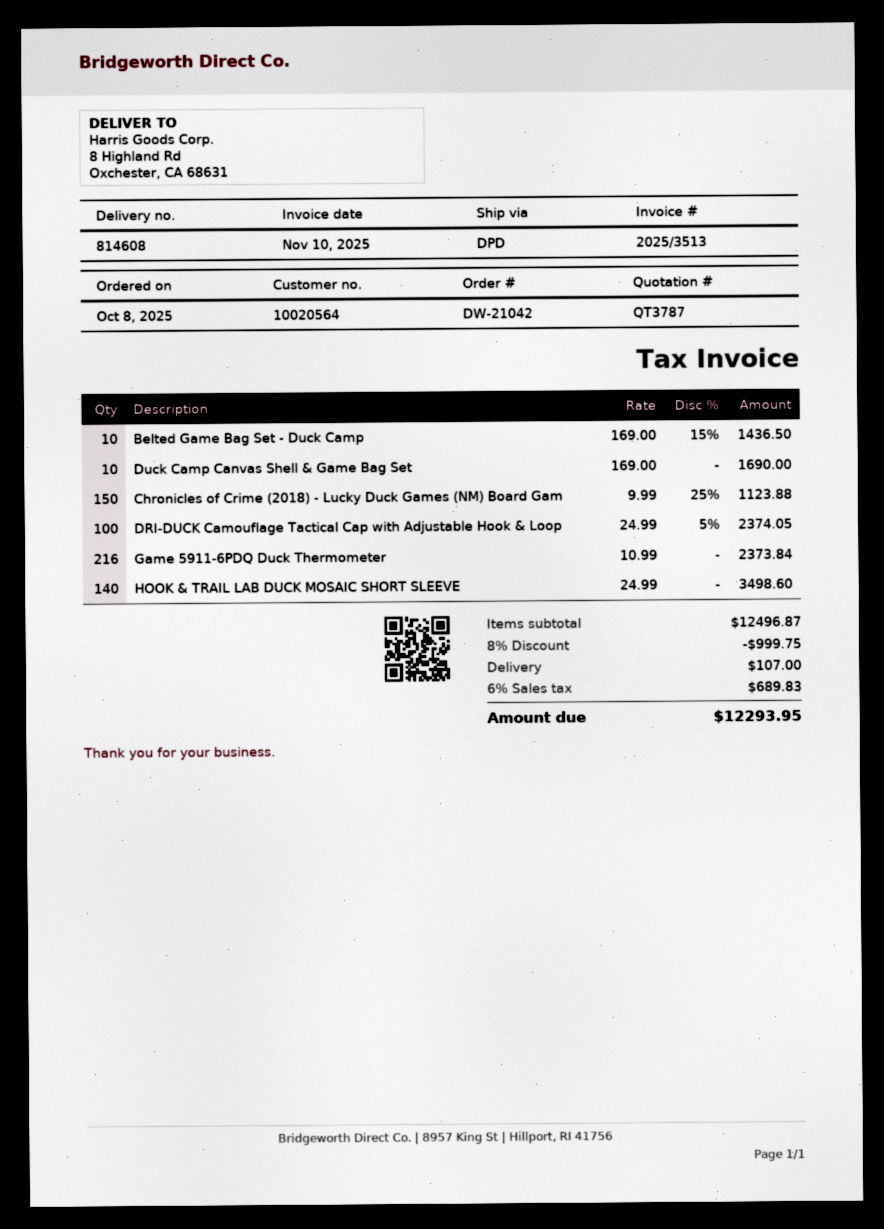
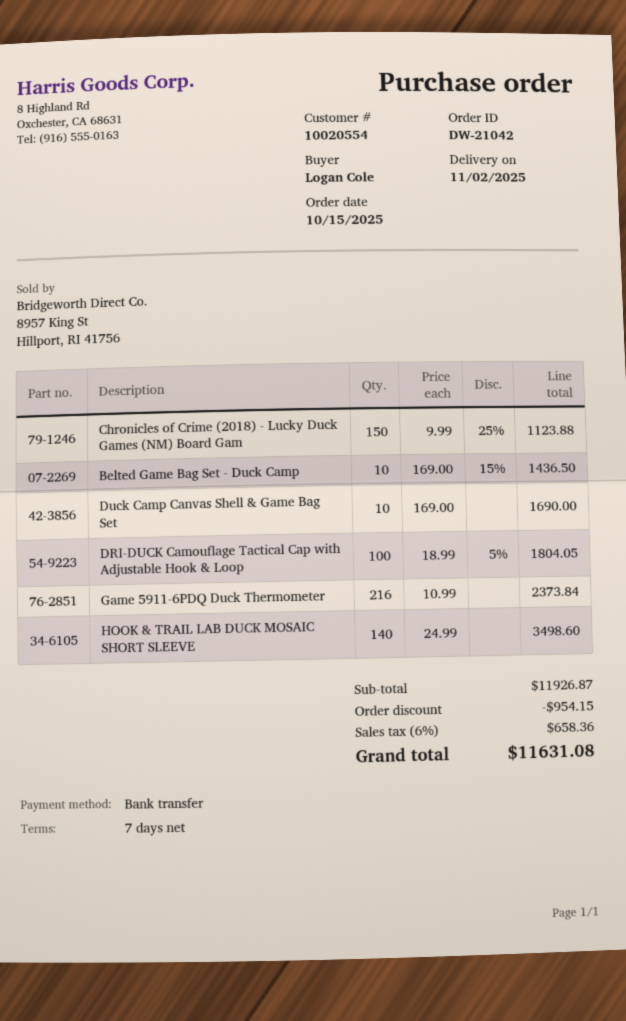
order date: 2025-10-08 -> 2025-10-15
customer number: 10020564 -> 10020554
DRI-DUCK Camouflage Tactical Cap with Adjustable Hook & Loop: 100 x 24.99 - 5% = 2374.05 -> 100 x 18.99 - 5% = 1804.05
subtotal: 12496.87 -> 11926.87
discount: 999.75 -> 954.15
shipping: 107.00 -> none
tax: 6% = 689.83 -> 6% = 658.36
total: 12293.95 -> 11631.08

